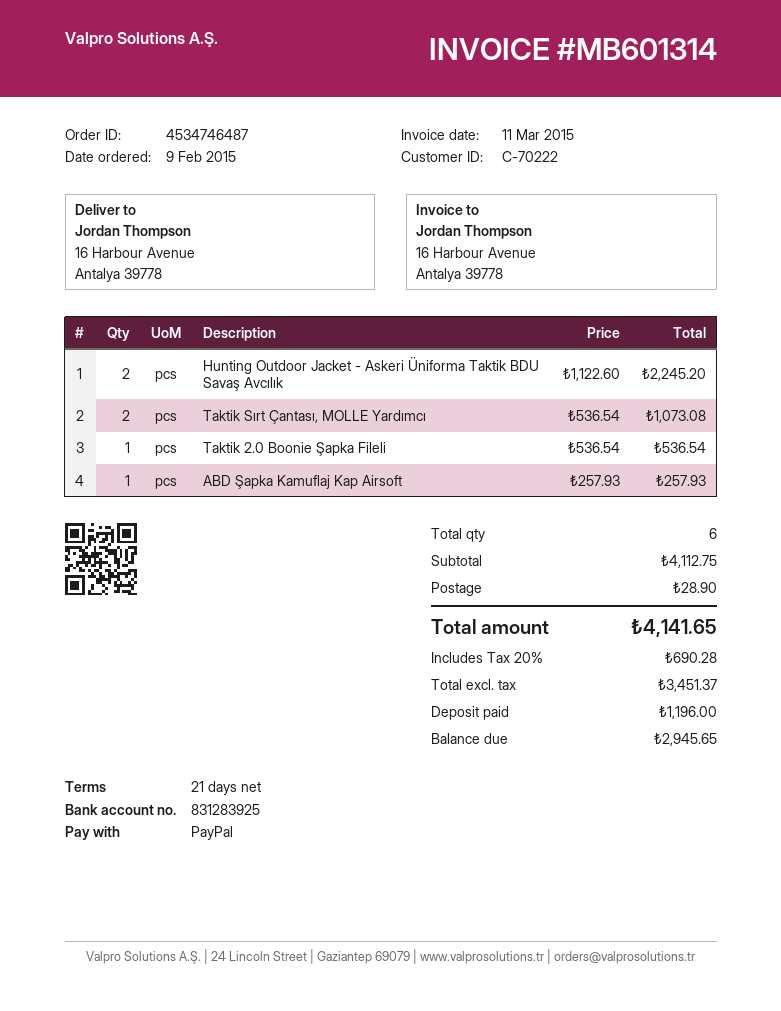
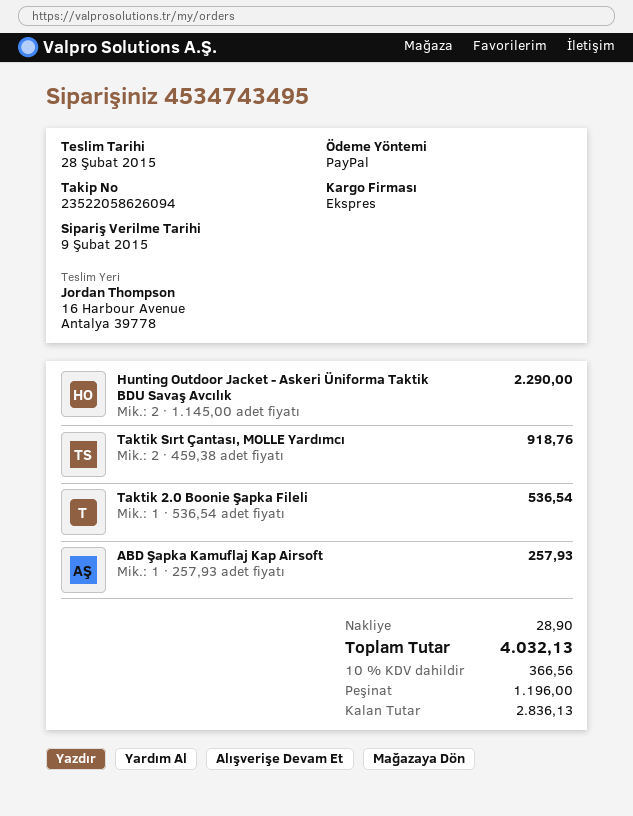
order number: 4534746487 -> 4534743495
Hunting Outdoor Jacket - Askeri Üniforma Taktik BDU Savaş Avcılık: 2 x 1122.60 = 2245.20 -> 2 x 1145.00 = 2290.00
Taktik Sırt Çantası, MOLLE Yardımcı: 2 x 536.54 = 1073.08 -> 2 x 459.38 = 918.76
tax: 20% = 690.28 -> 10% = 366.56
total: 4141.65 -> 4032.13
balance: 2945.65 -> 2836.13

